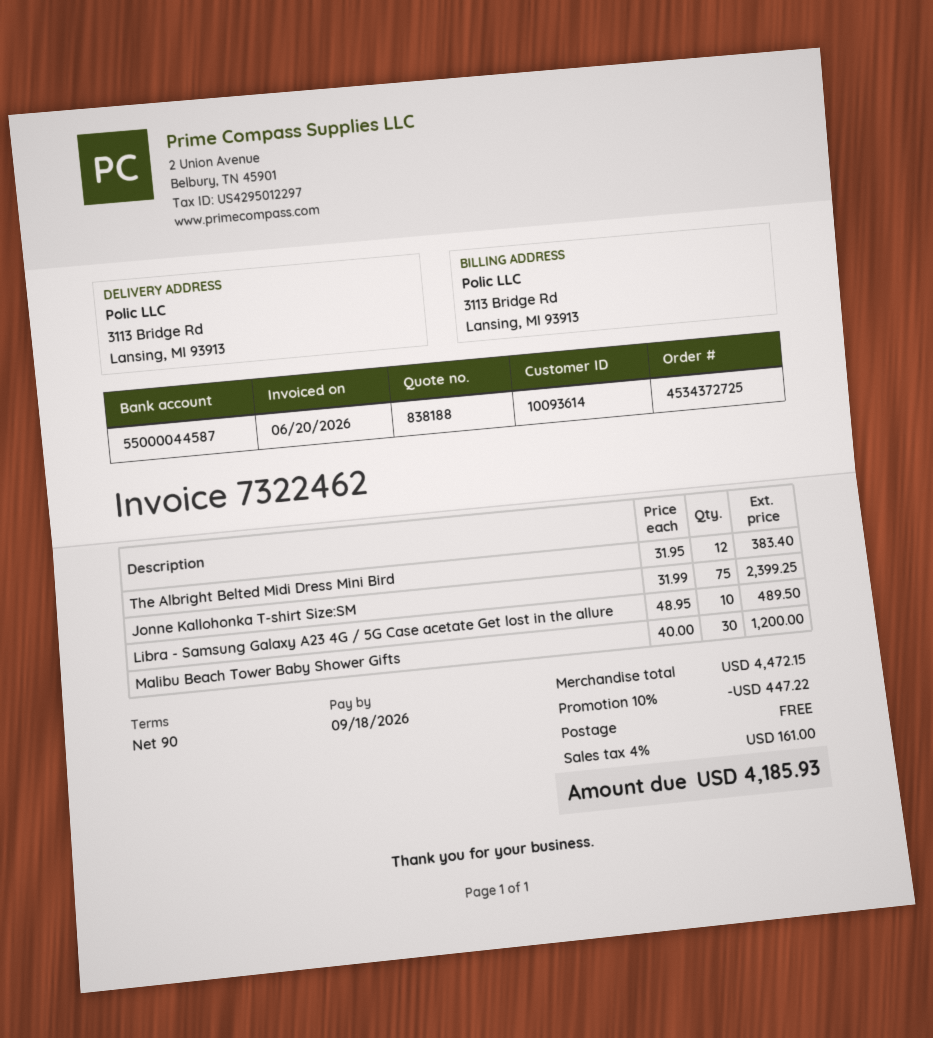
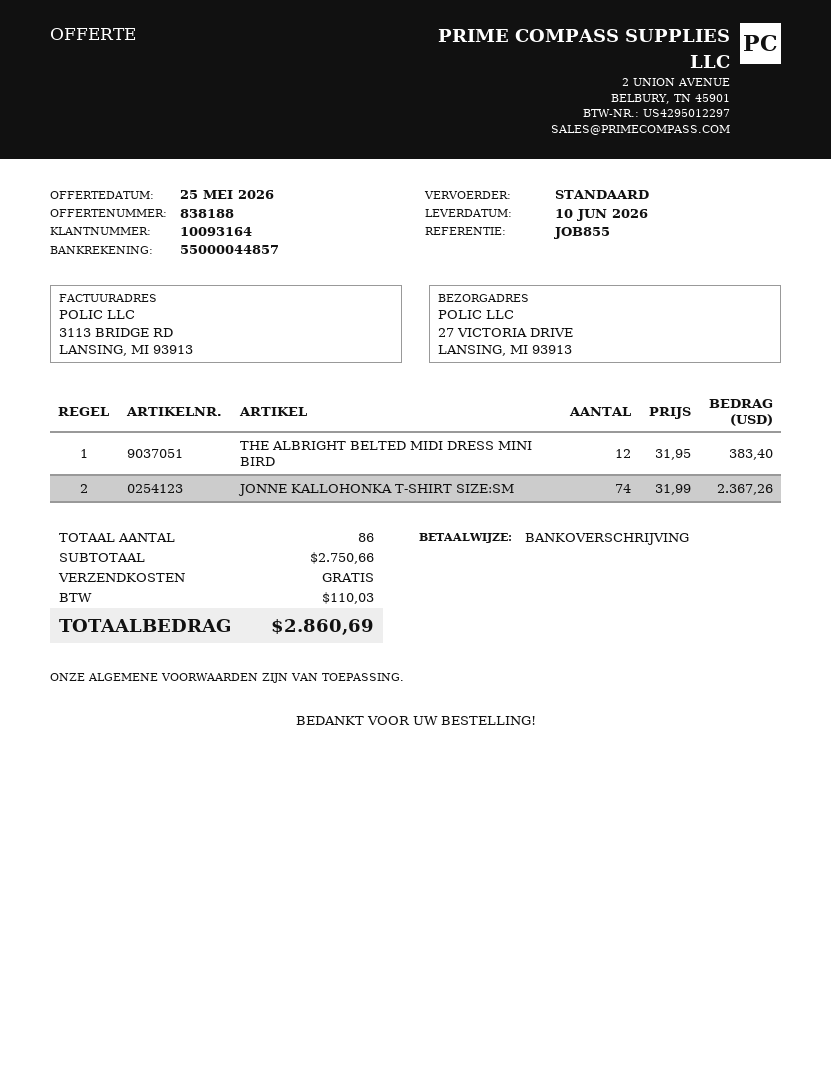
customer number: 10093614 -> 10093164
bank account: 55000044587 -> 55000044857
ship to: 3113 Bridge Rd, Lansing, MI 93913 -> 27 VICTORIA DRIVE, LANSING, MI 93913
Jonne Kallohonka T-shirt Size:SM: 75 x 31.99 = 2399.25 -> 74 x 31.99 = 2367.26
Libra - Samsung Galaxy A23 4G / 5G Case acetate Get lost in the allure: 10 x 48.95 = 489.50 -> none
Malibu Beach Tower Baby Shower Gifts: 30 x 40.00 = 1200.00 -> none
subtotal: 4472.15 -> 2750.66
discount: 10% = 447.22 -> none
tax: 161.00 -> 110.03
total: 4185.93 -> 2860.69

